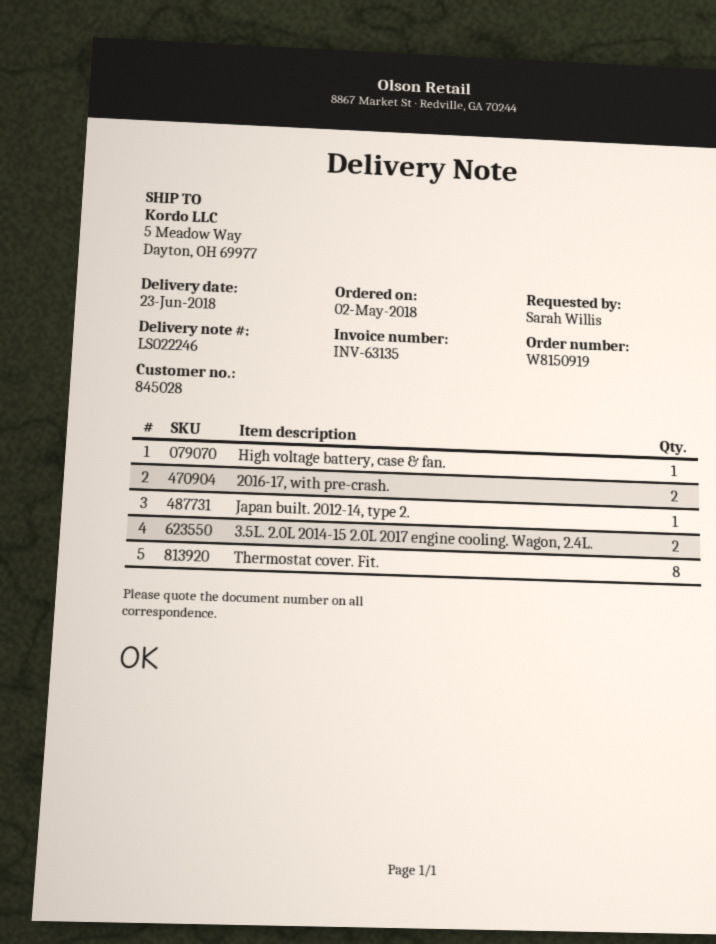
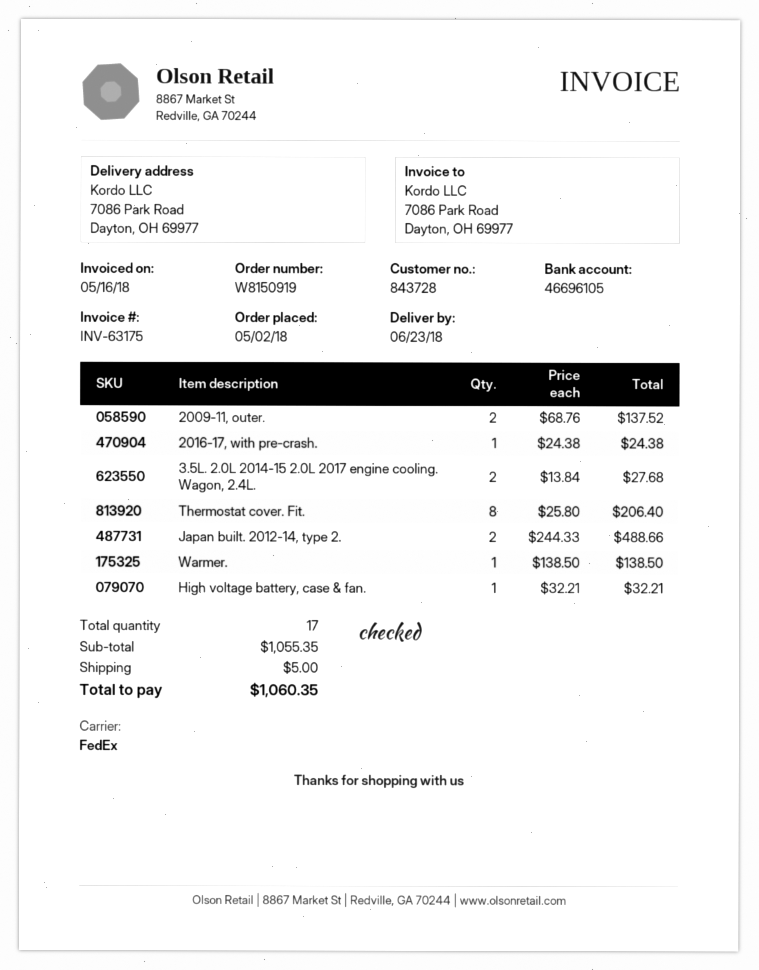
invoice number: INV-63135 -> INV-63175
customer number: 845028 -> 843728
ship to: 5 Meadow Way, Dayton, OH 69977 -> 7086 Park Road, Dayton, OH 69977
2016-17, with pre-crash.: 2 -> 1
Japan built. 2012-14, type 2.: 1 -> 2
2009-11, outer.: none -> 2
Warmer.: none -> 1

